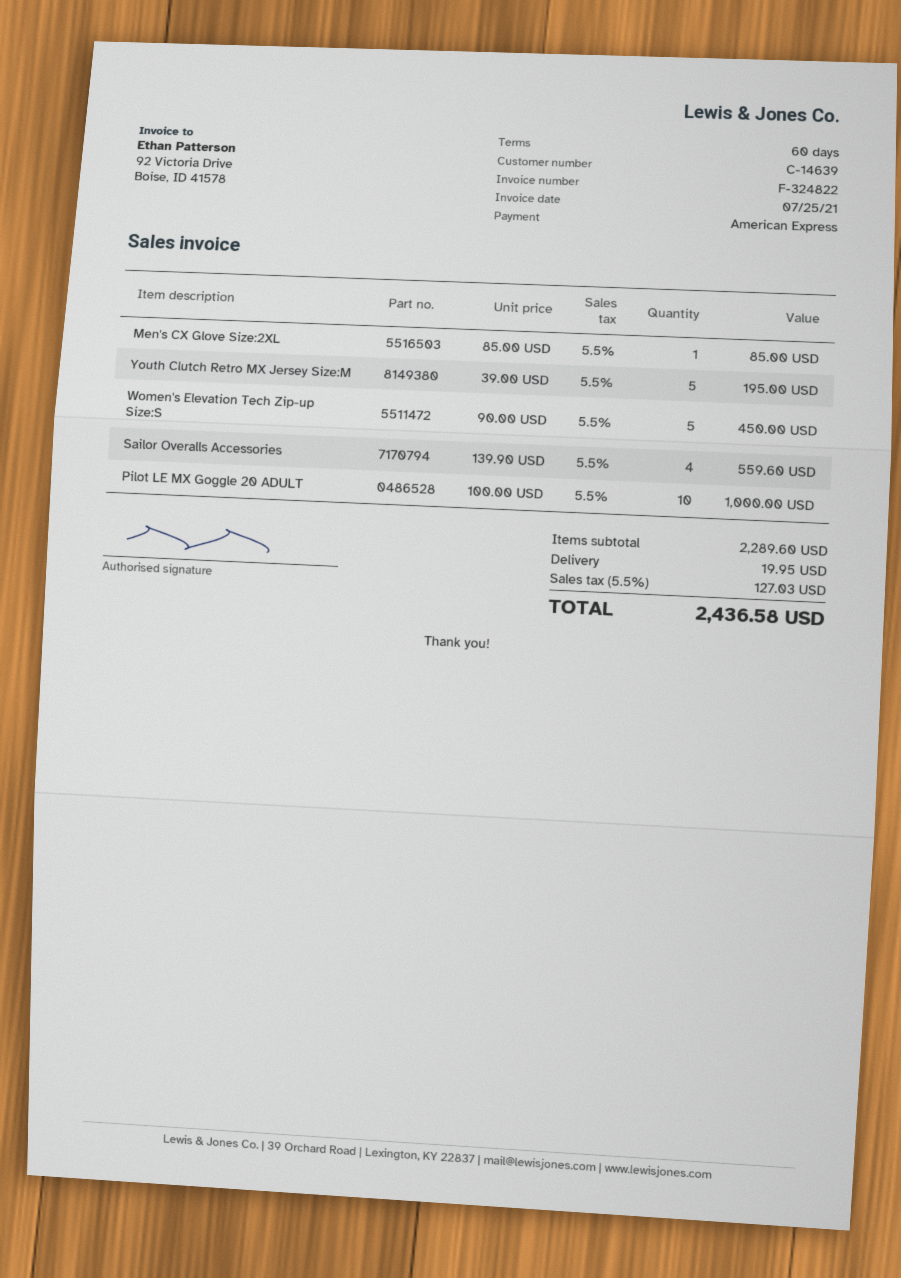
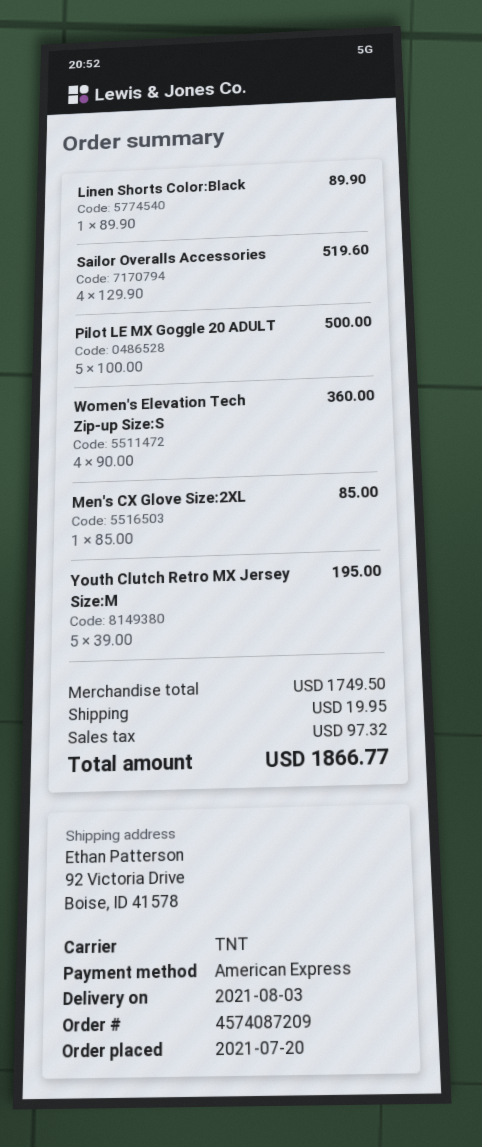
Women's Elevation Tech Zip-up Size:S: 5 x 90.00 = 450.00 -> 4 x 90.00 = 360.00
Sailor Overalls Accessories: 4 x 139.90 = 559.60 -> 4 x 129.90 = 519.60
Pilot LE MX Goggle 20 ADULT: 10 x 100.00 = 1000.00 -> 5 x 100.00 = 500.00
Linen Shorts Color:Black: none -> 1 x 89.90 = 89.90
subtotal: 2289.60 -> 1749.50
tax: 127.03 -> 97.32
total: 2436.58 -> 1866.77

